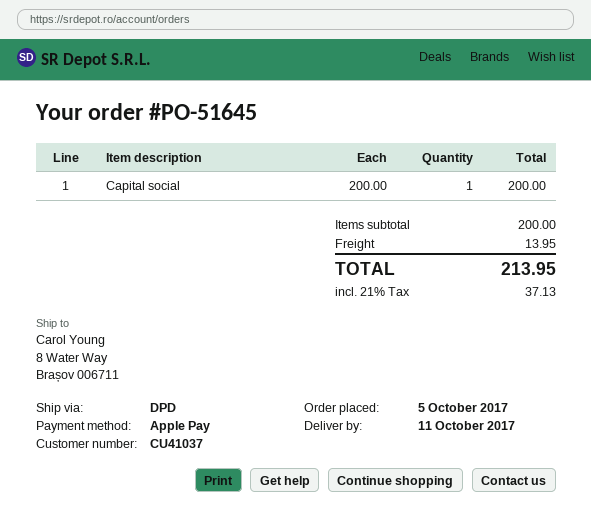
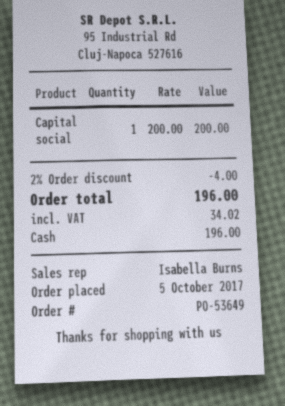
order number: PO-51645 -> PO-53649
payment method: Apple Pay -> cash
discount: none -> 2% = 4.00
shipping: 13.95 -> none
tax: 37.13 -> 34.02
total: 213.95 -> 196.00

